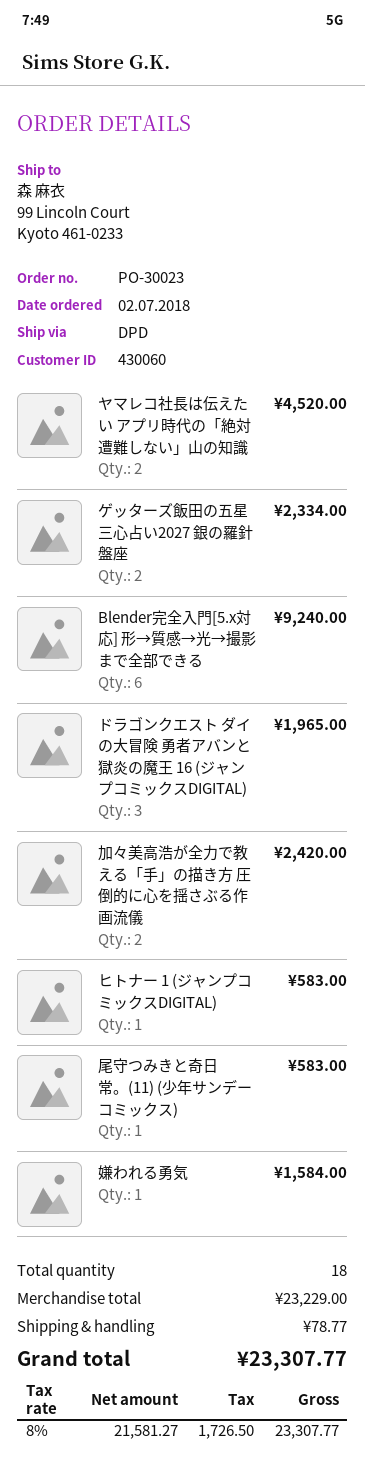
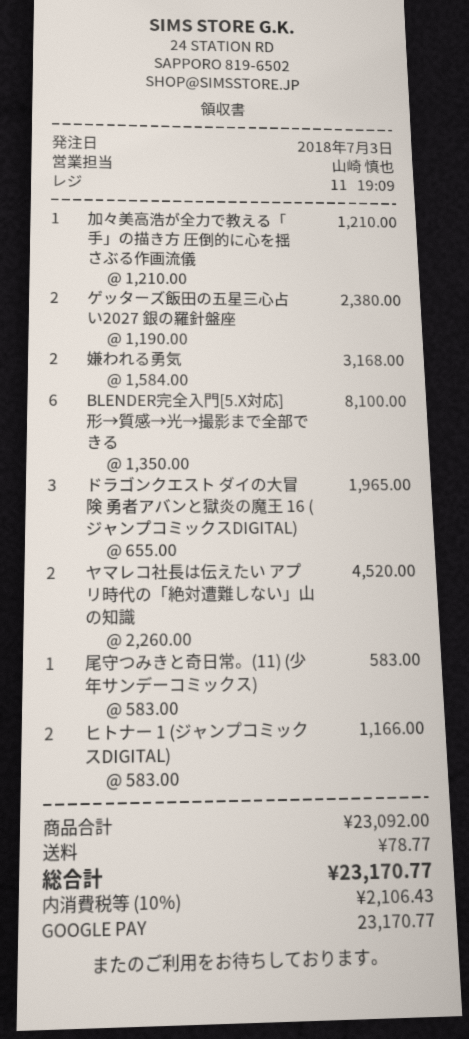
order date: 2018-07-02 -> 2018-07-03
ゲッターズ飯田の五星三心占い2027 銀の羅針盤座: 2 for 2334.00 -> 2 for 2380.00
Blender完全入門[5.x対応] 形→質感→光→撮影まで全部できる: 6 for 9240.00 -> 6 for 8100.00
加々美高浩が全力で教える「手」の描き方 圧倒的に心を揺さぶる作画流儀: 2 for 2420.00 -> 1 for 1210.00
ヒトナー 1 (ジャンプコミックスDIGITAL): 1 for 583.00 -> 2 for 1166.00
嫌われる勇気: 1 for 1584.00 -> 2 for 3168.00
subtotal: 23229.00 -> 23092.00
tax: 8% = 1726.50 -> 10% = 2106.43
total: 23307.77 -> 23170.77

